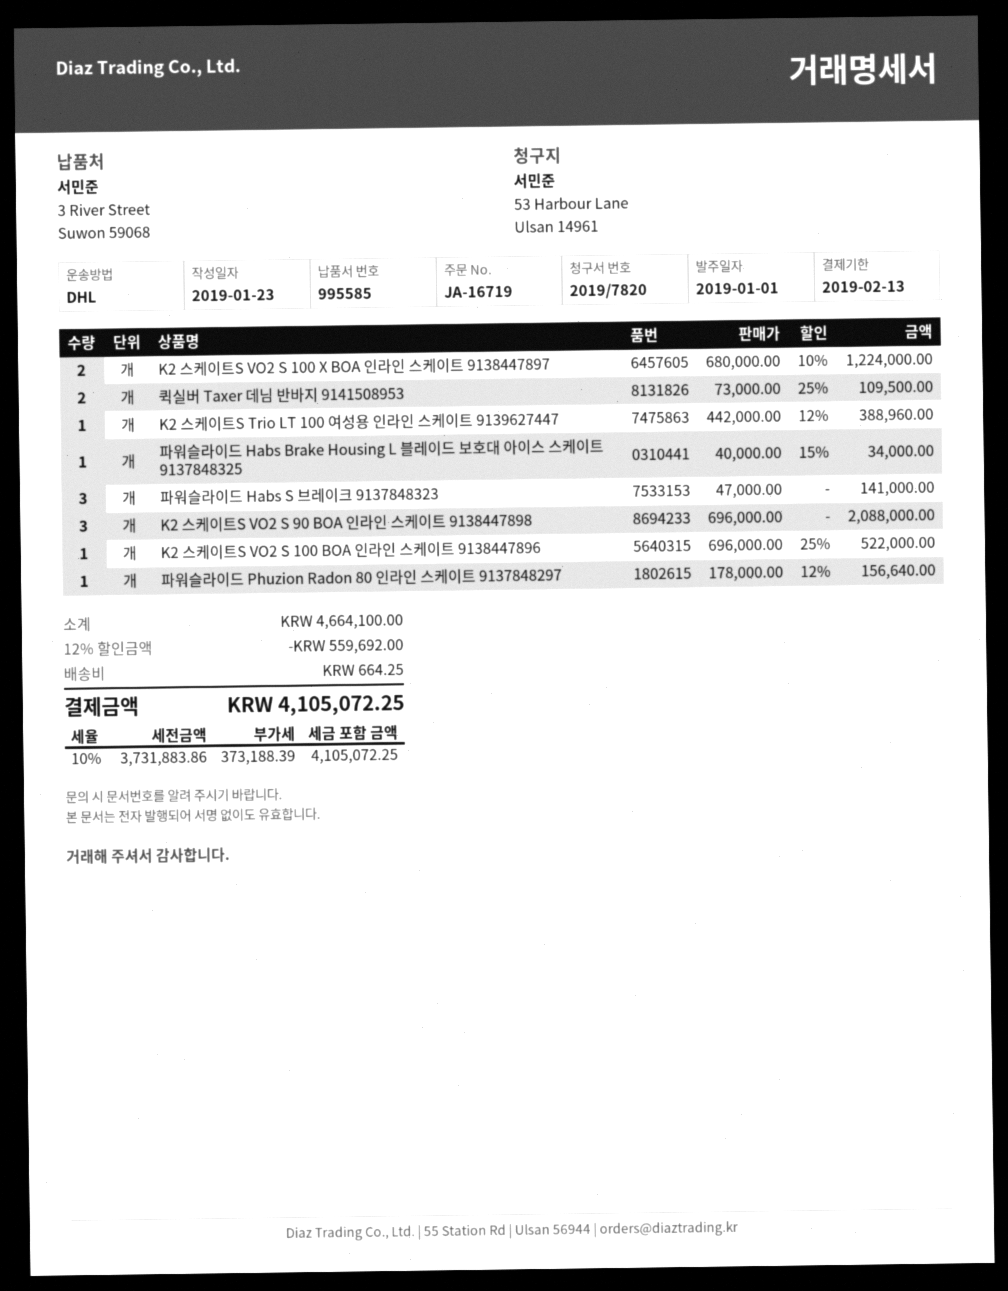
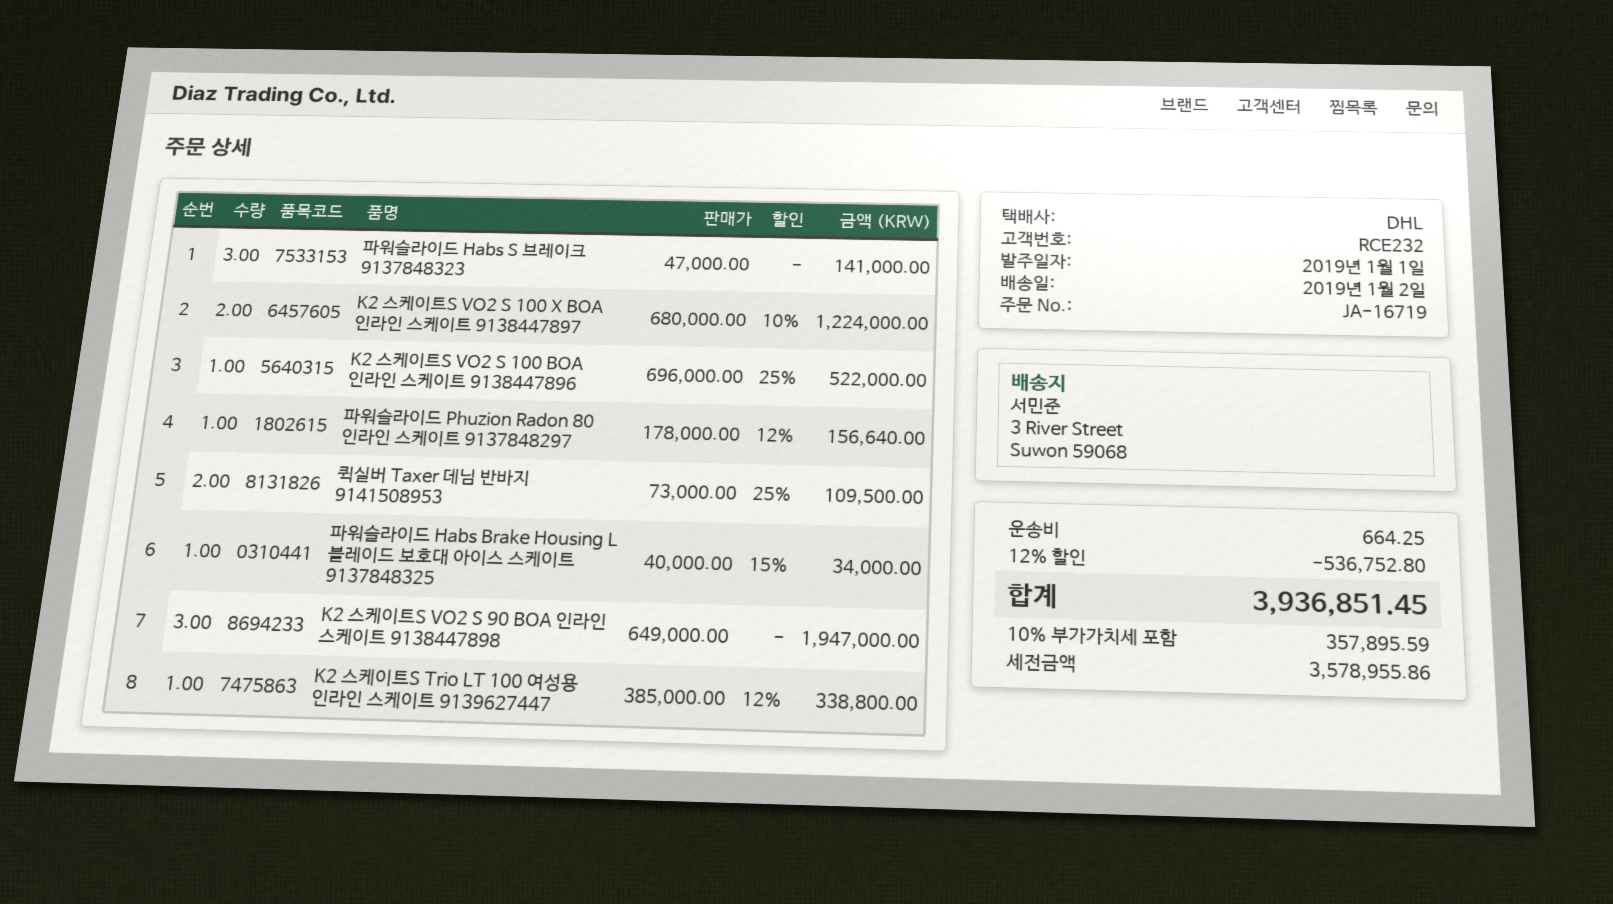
K2 스케이트S Trio LT 100 여성용 인라인 스케이트 9139627447: 1 x 442000.00 - 12% = 388960.00 -> 1 x 385000.00 - 12% = 338800.00
K2 스케이트S VO2 S 90 BOA 인라인 스케이트 9138447898: 3 x 696000.00 = 2088000.00 -> 3 x 649000.00 = 1947000.00
discount: 12% = 559692.00 -> 12% = 536752.80
net: 3731883.86 -> 3578955.86
tax: 10% = 373188.39 -> 10% = 357895.59
total: 4105072.25 -> 3936851.45

